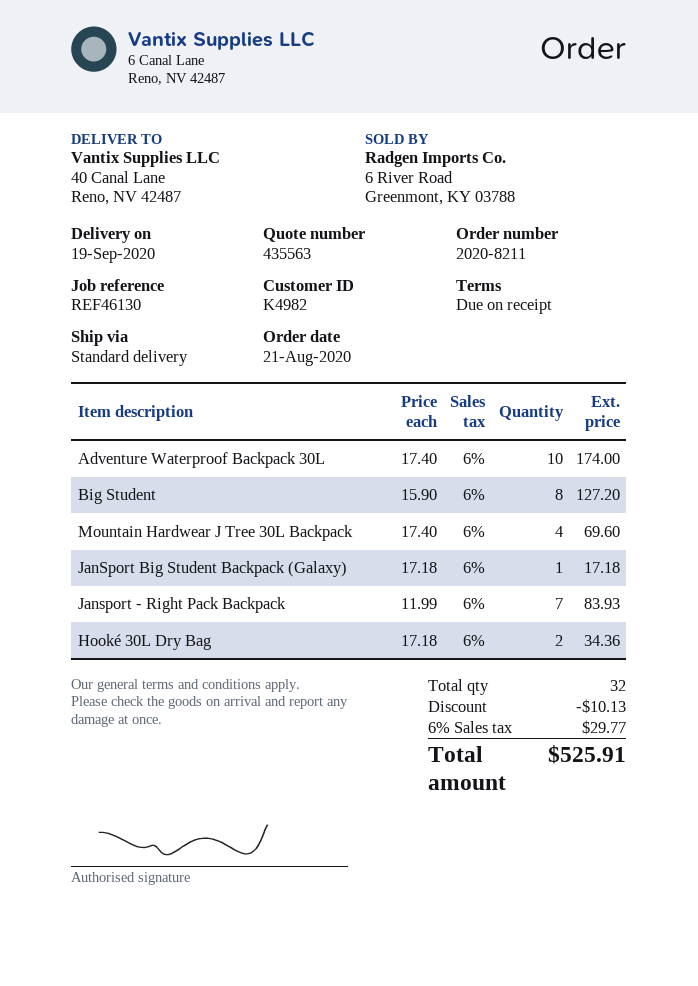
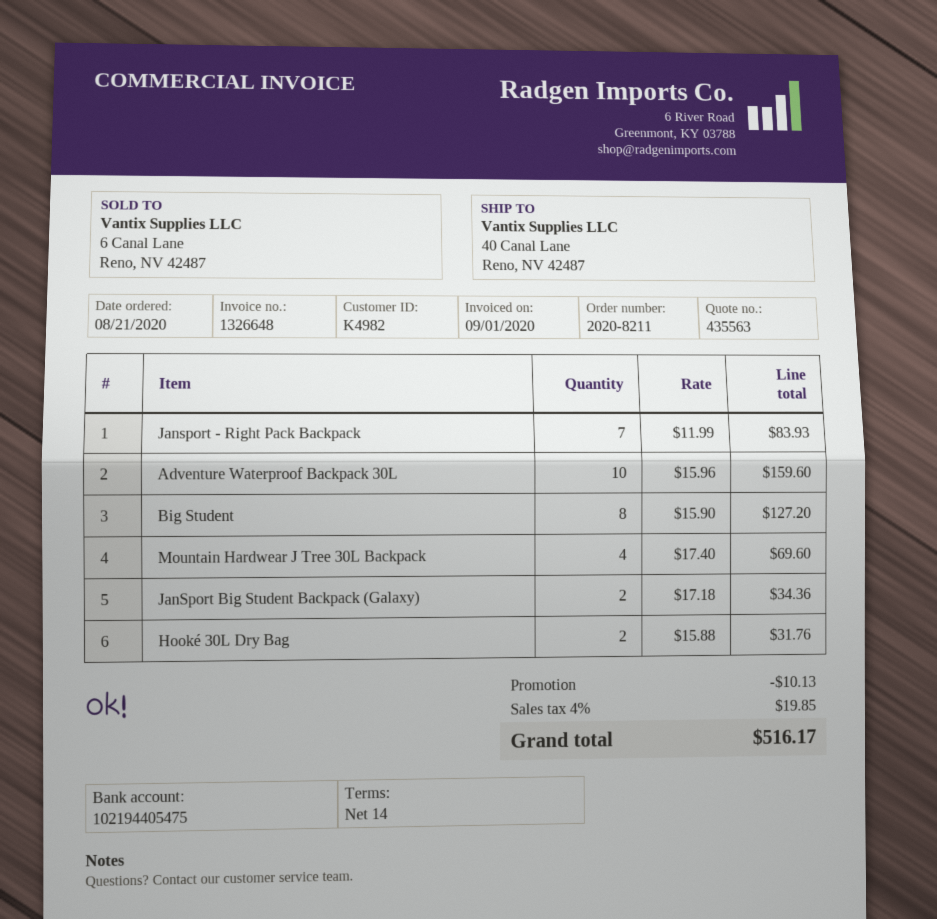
payment terms: on receipt -> 14 days
Adventure Waterproof Backpack 30L: 10 x 17.40 = 174.00 -> 10 x 15.96 = 159.60
JanSport Big Student Backpack (Galaxy): 1 x 17.18 = 17.18 -> 2 x 17.18 = 34.36
Hooké 30L Dry Bag: 2 x 17.18 = 34.36 -> 2 x 15.88 = 31.76
tax: 6% = 29.77 -> 4% = 19.85
total: 525.91 -> 516.17

